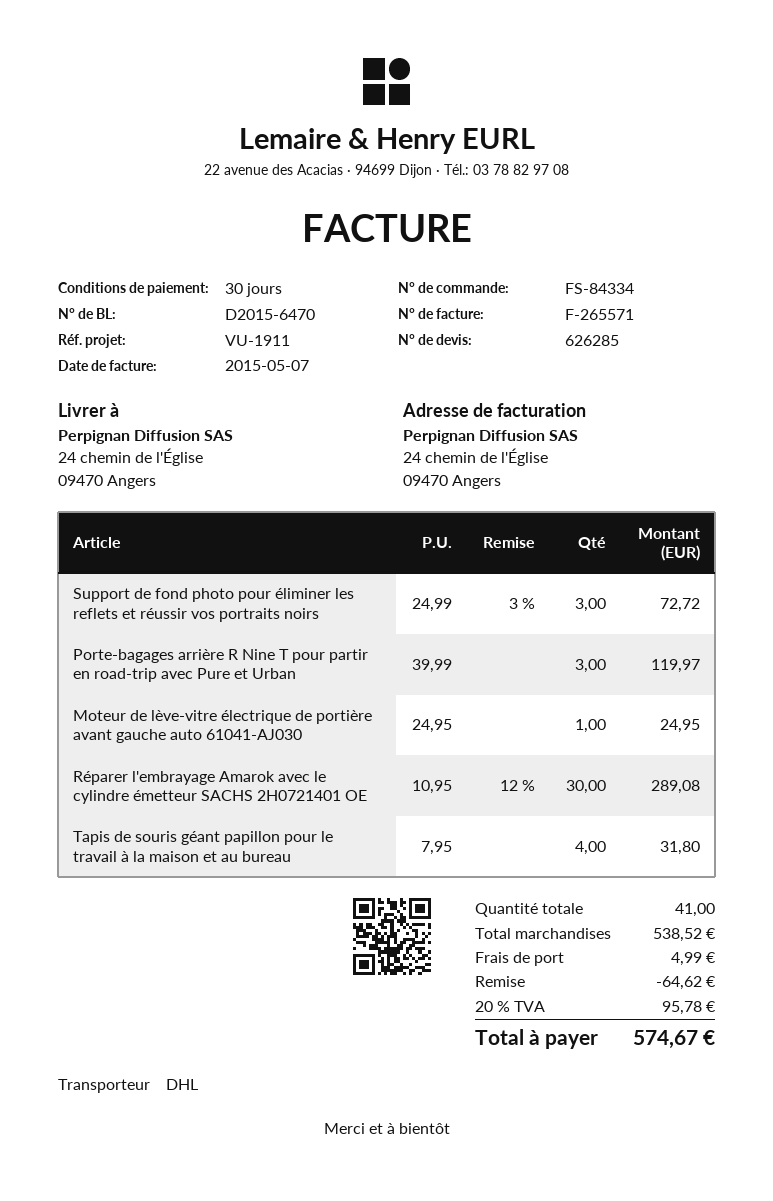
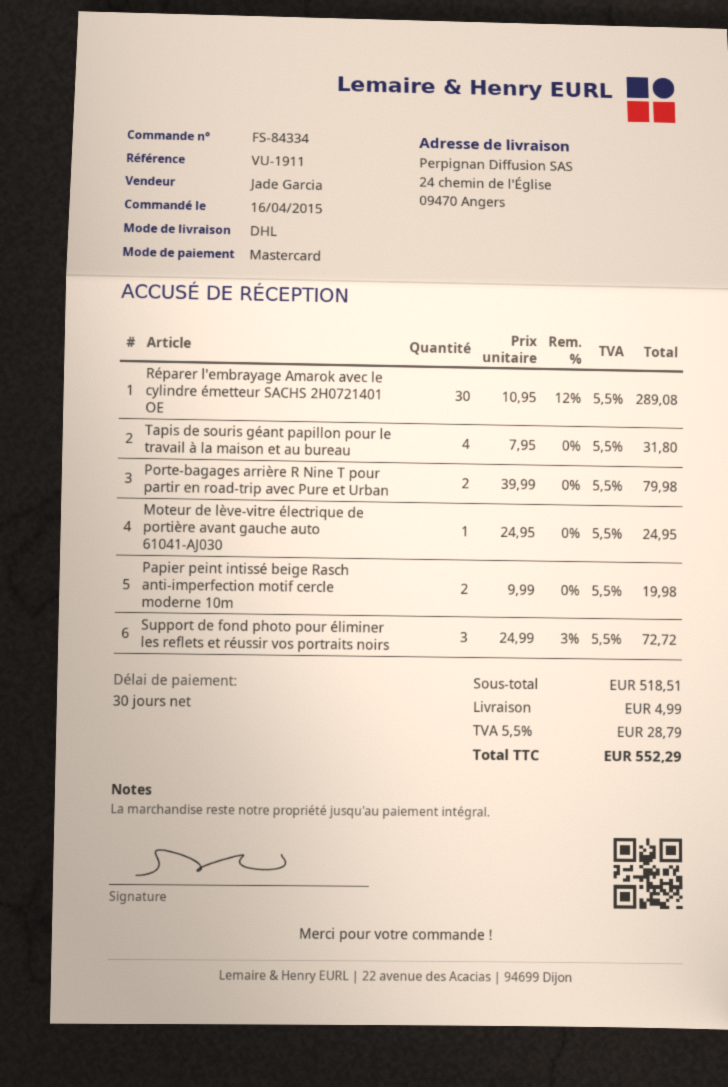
Porte-bagages arrière R Nine T pour partir en road-trip avec Pure et Urban: 3 x 39.99 = 119.97 -> 2 x 39.99 = 79.98
Papier peint intissé beige Rasch anti-imperfection motif cercle moderne 10m: none -> 2 x 9.99 = 19.98
subtotal: 538.52 -> 518.51
discount: 64.62 -> none
tax: 20% = 95.78 -> 5.5% = 28.79
total: 574.67 -> 552.29

